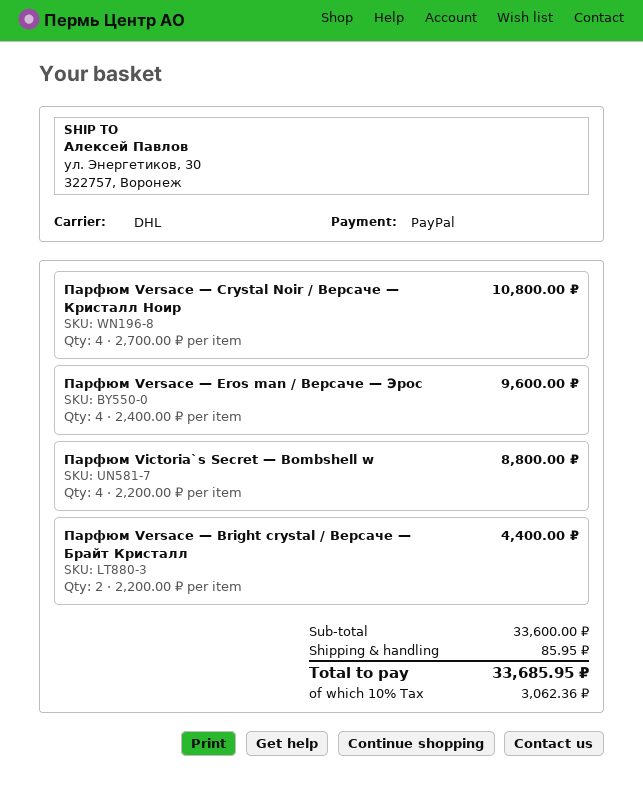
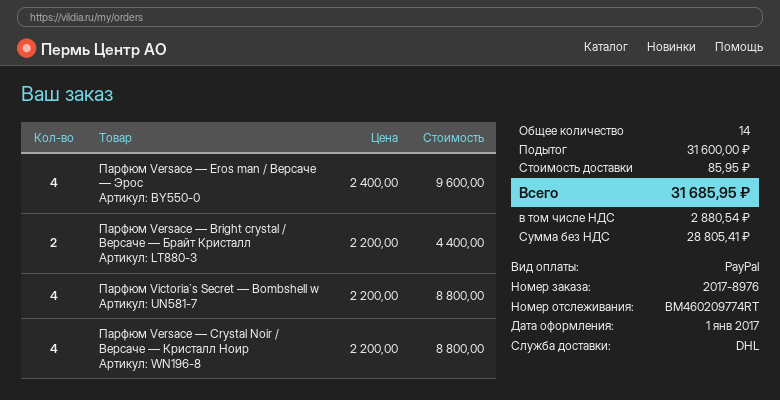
Парфюм Versace — Crystal Noir / Версаче — Кристалл Ноир: 4 x 2700.00 = 10800.00 -> 4 x 2200.00 = 8800.00
subtotal: 33600.00 -> 31600.00
tax: 3062.36 -> 2880.54
total: 33685.95 -> 31685.95

